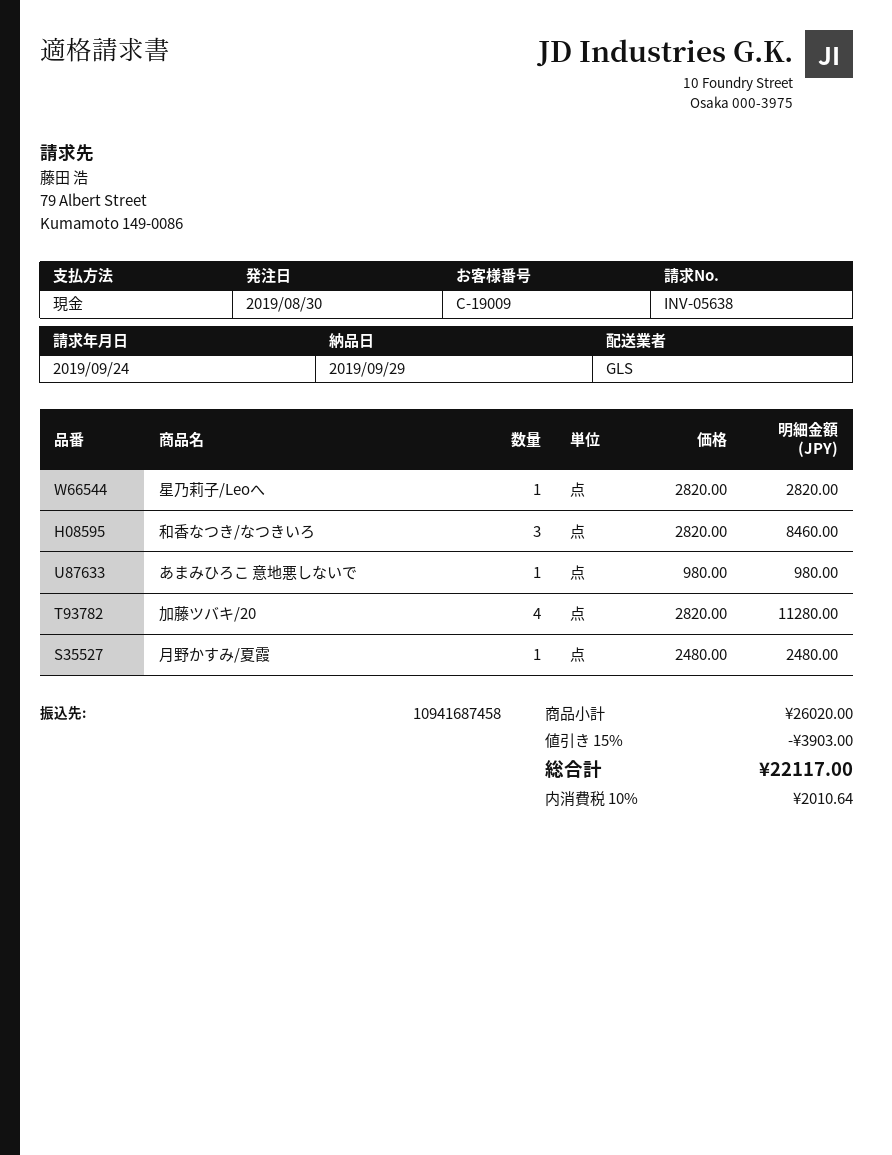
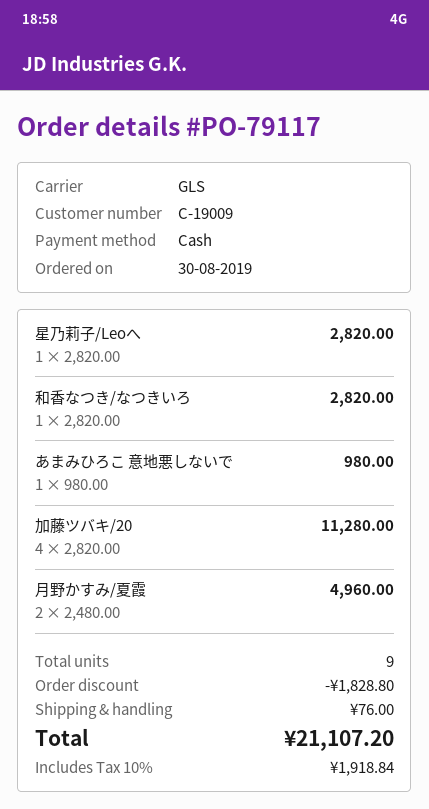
和香なつき/なつきいろ: 3 x 2820.00 = 8460.00 -> 1 x 2820.00 = 2820.00
月野かすみ/夏霞: 1 x 2480.00 = 2480.00 -> 2 x 2480.00 = 4960.00
discount: 3903.00 -> 1828.80
shipping: none -> 76.00
tax: 10% = 2010.64 -> 10% = 1918.84
total: 22117.00 -> 21107.20

